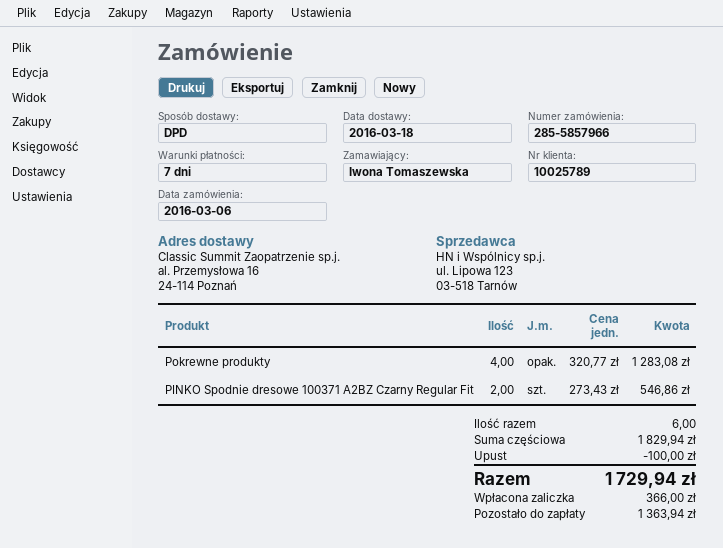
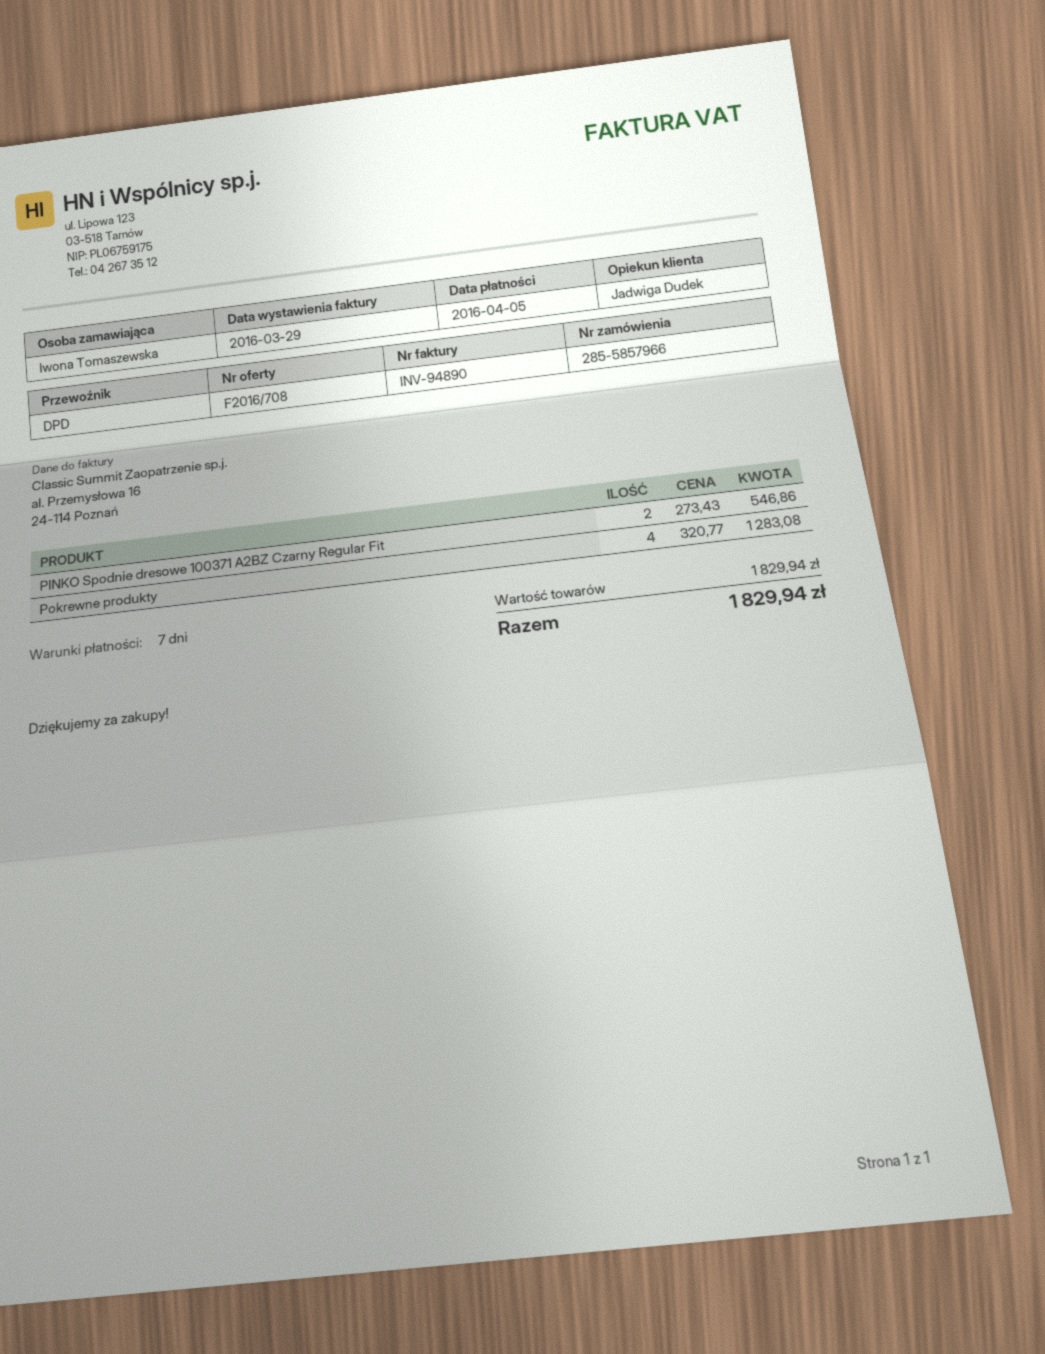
discount: 100.00 -> none
total: 1729.94 -> 1829.94

